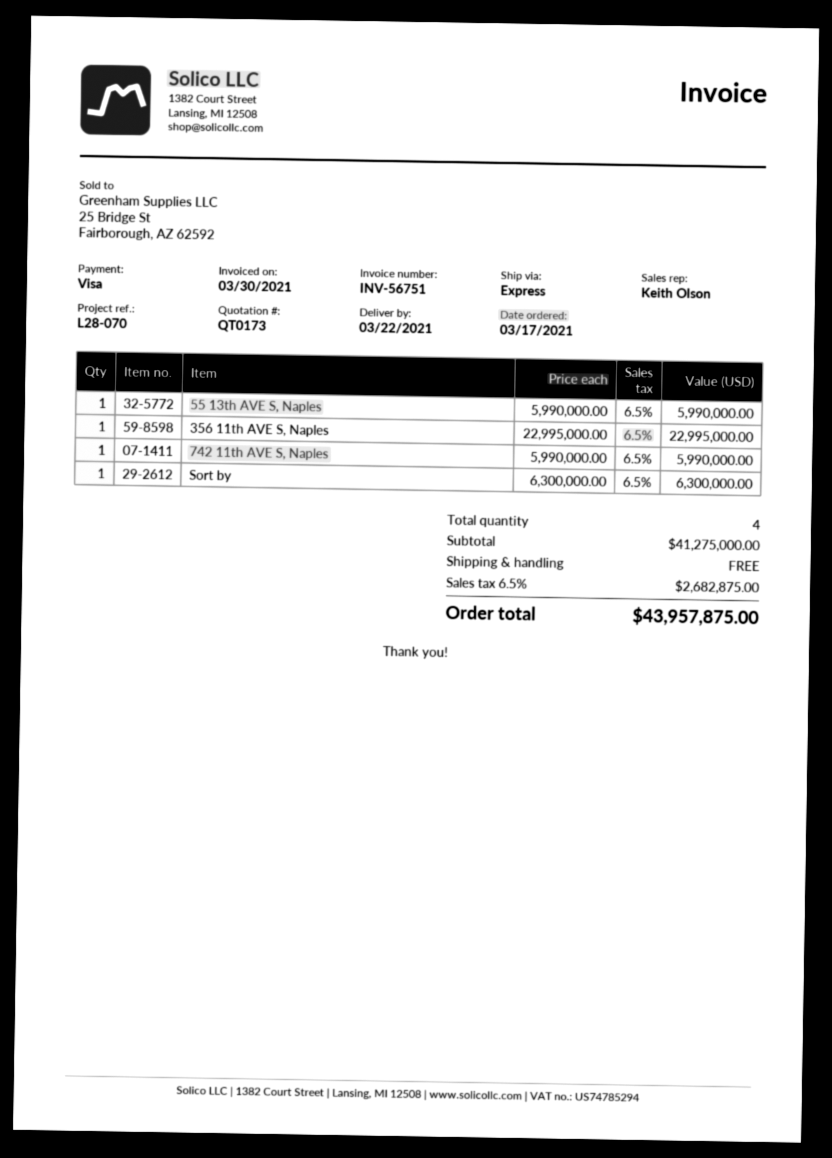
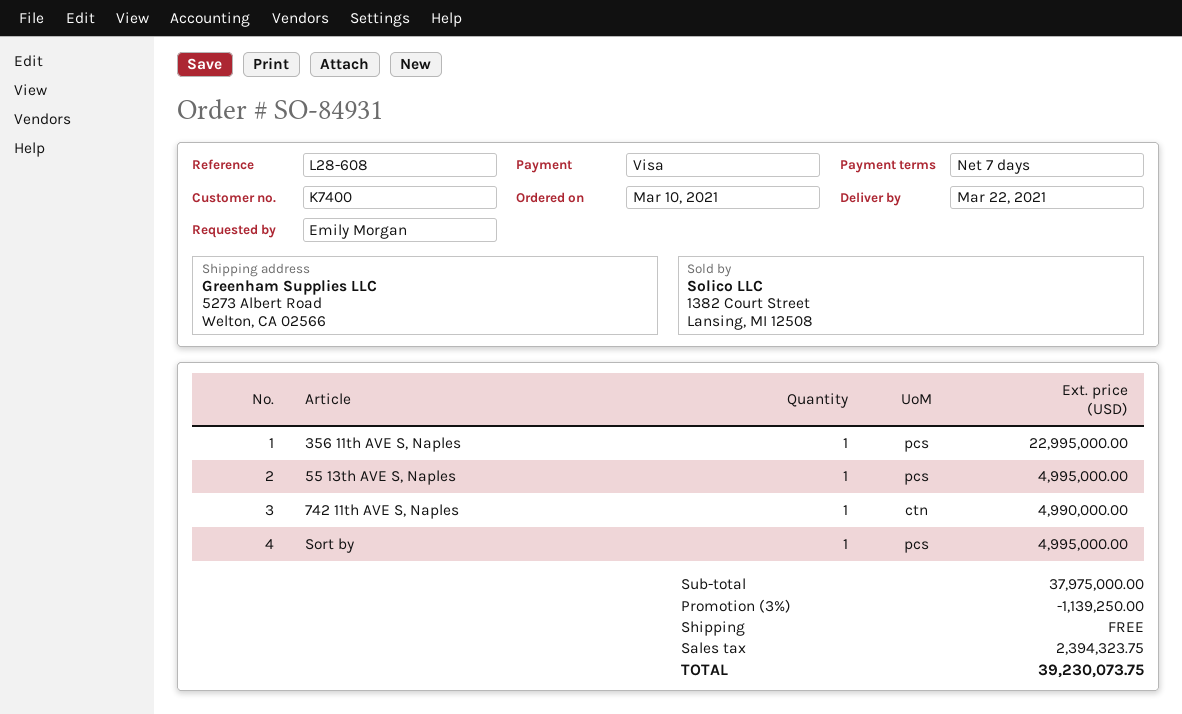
order date: 2021-03-17 -> 2021-03-10
reference: L28-070 -> L28-608
55 13th AVE S, Naples: 1 for 5990000.00 -> 1 for 4995000.00
742 11th AVE S, Naples: 1 for 5990000.00 -> 1 for 4990000.00
Sort by: 1 for 6300000.00 -> 1 for 4995000.00
subtotal: 41275000.00 -> 37975000.00
discount: none -> 3% = 1139250.00
tax: 2682875.00 -> 2394323.75
total: 43957875.00 -> 39230073.75

